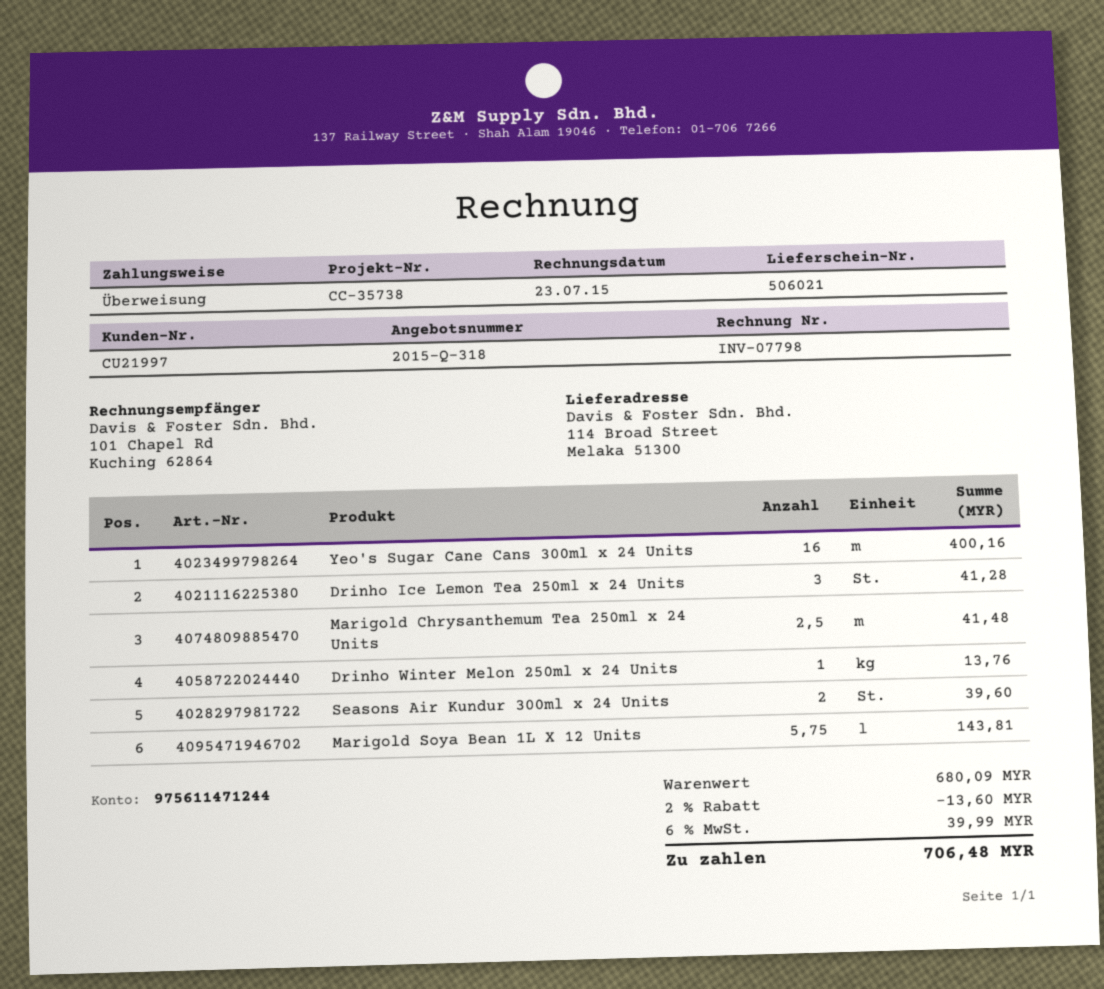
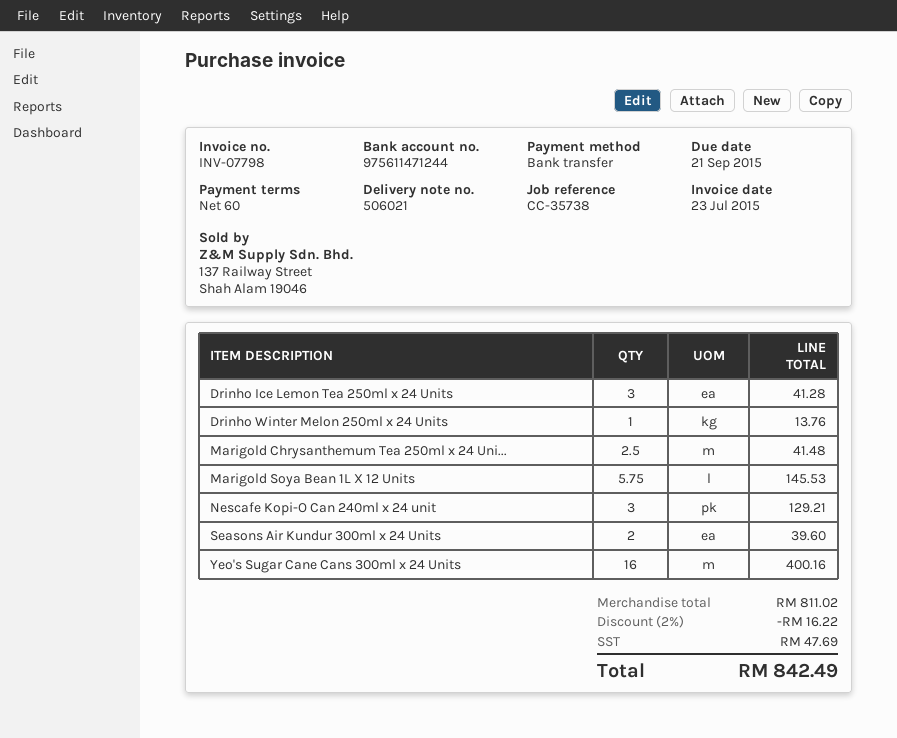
Marigold Soya Bean 1L X 12 Units: 5.75 for 143.81 -> 5.75 for 145.53
Nescafe Kopi-O Can 240ml x 24 unit: none -> 3 for 129.21
subtotal: 680.09 -> 811.02
discount: 2% = 13.60 -> 2% = 16.22
tax: 39.99 -> 47.69
total: 706.48 -> 842.49

